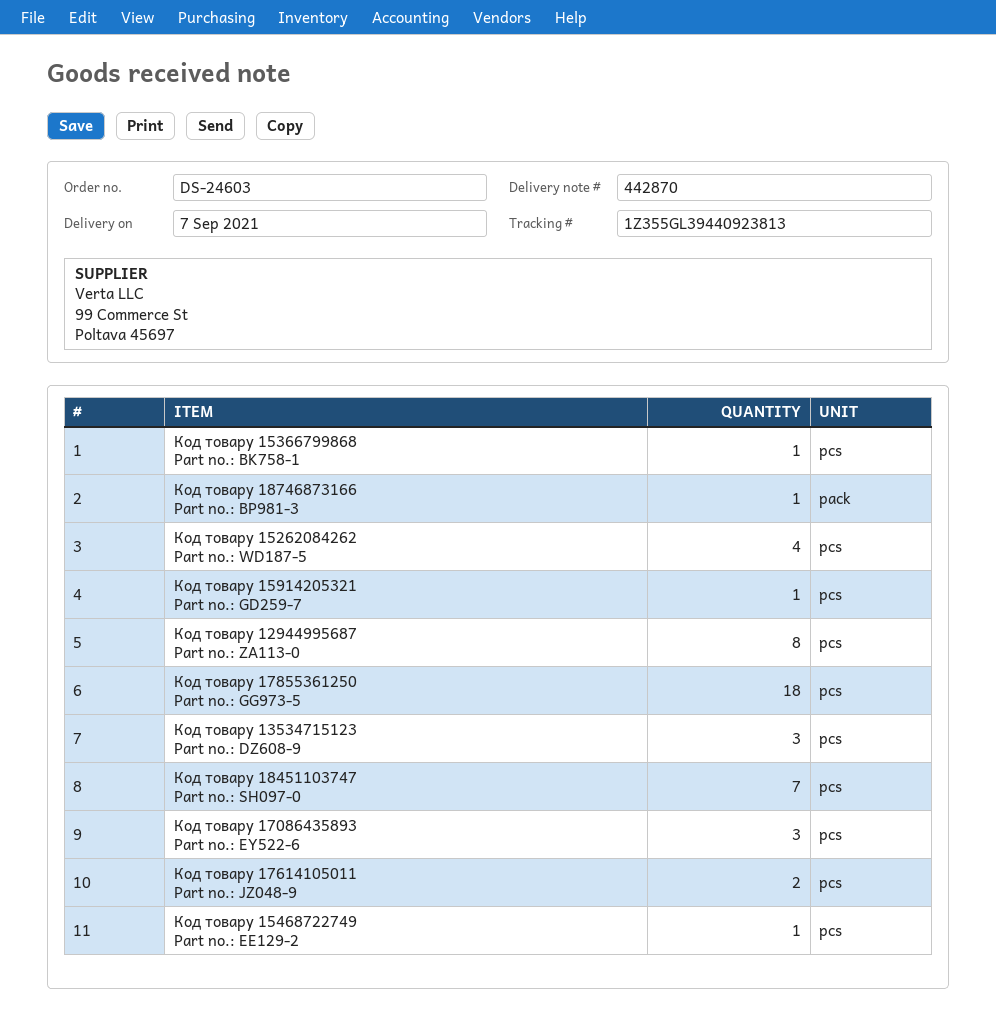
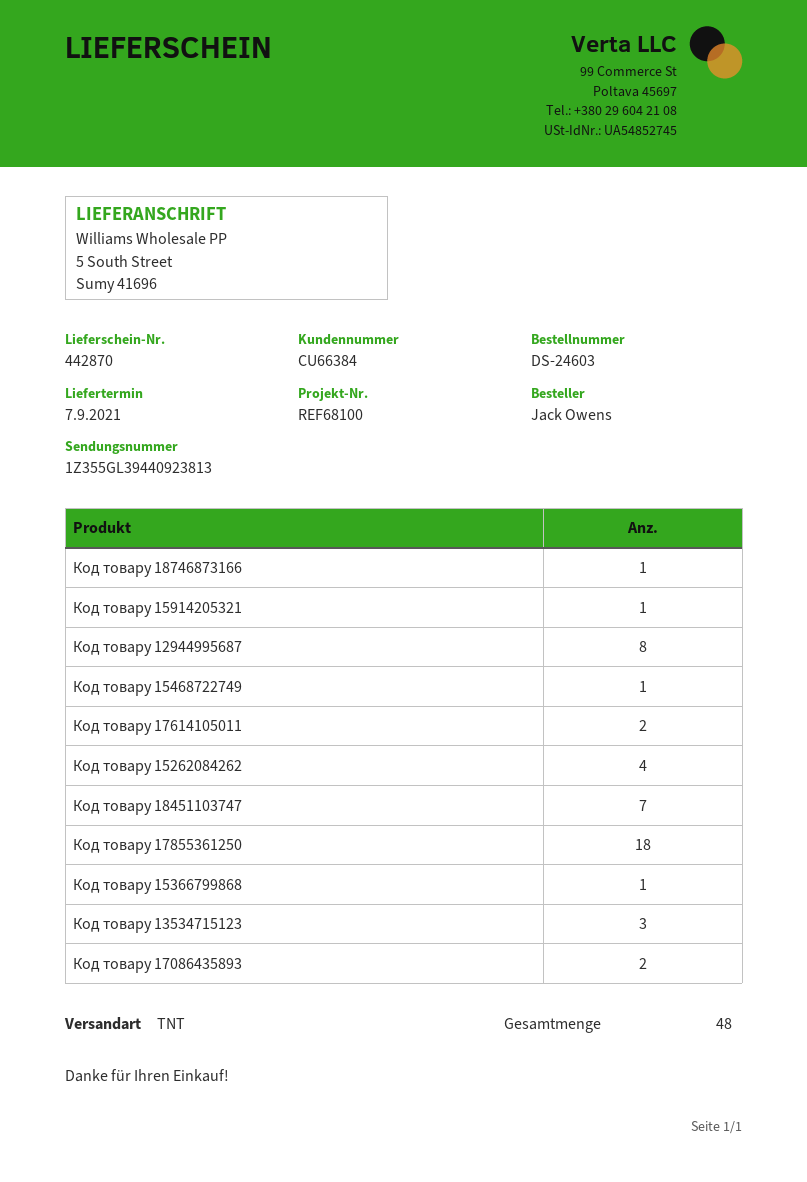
Код товару 17086435893: 3 -> 2

